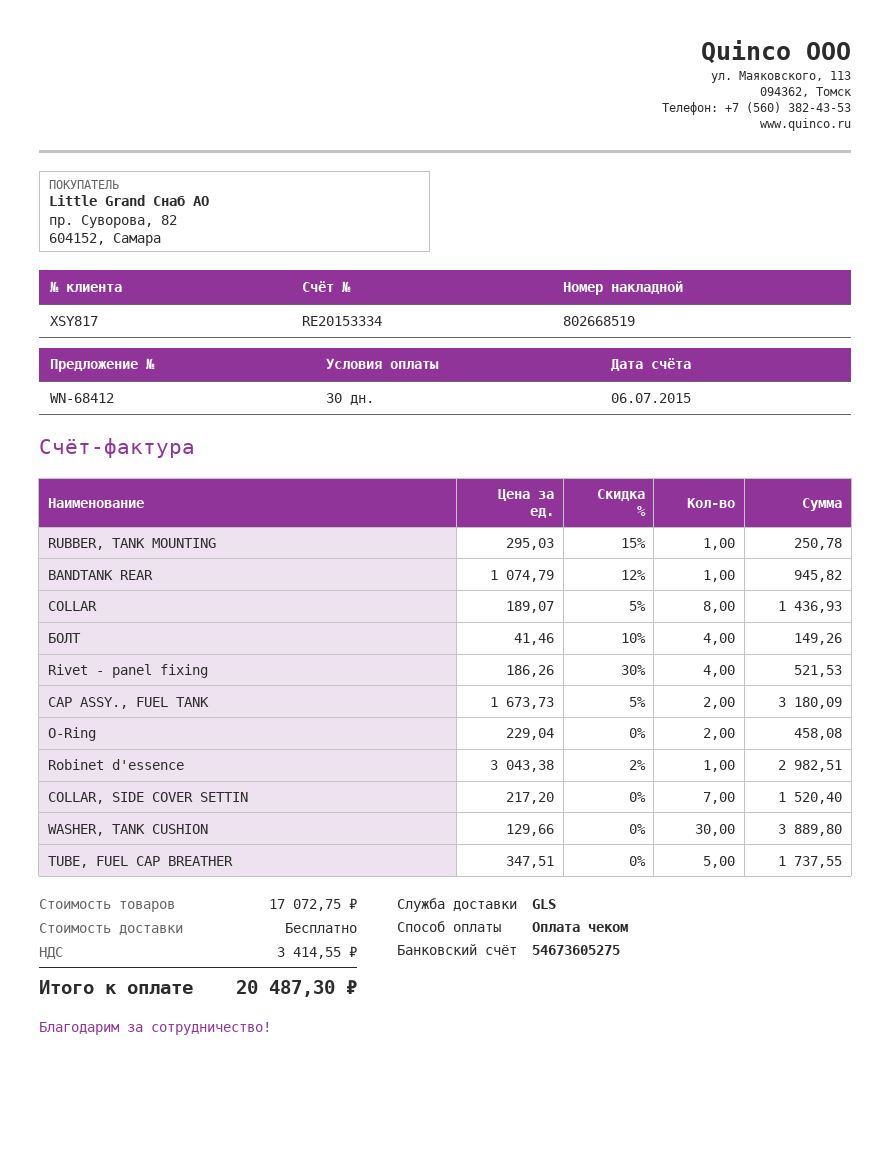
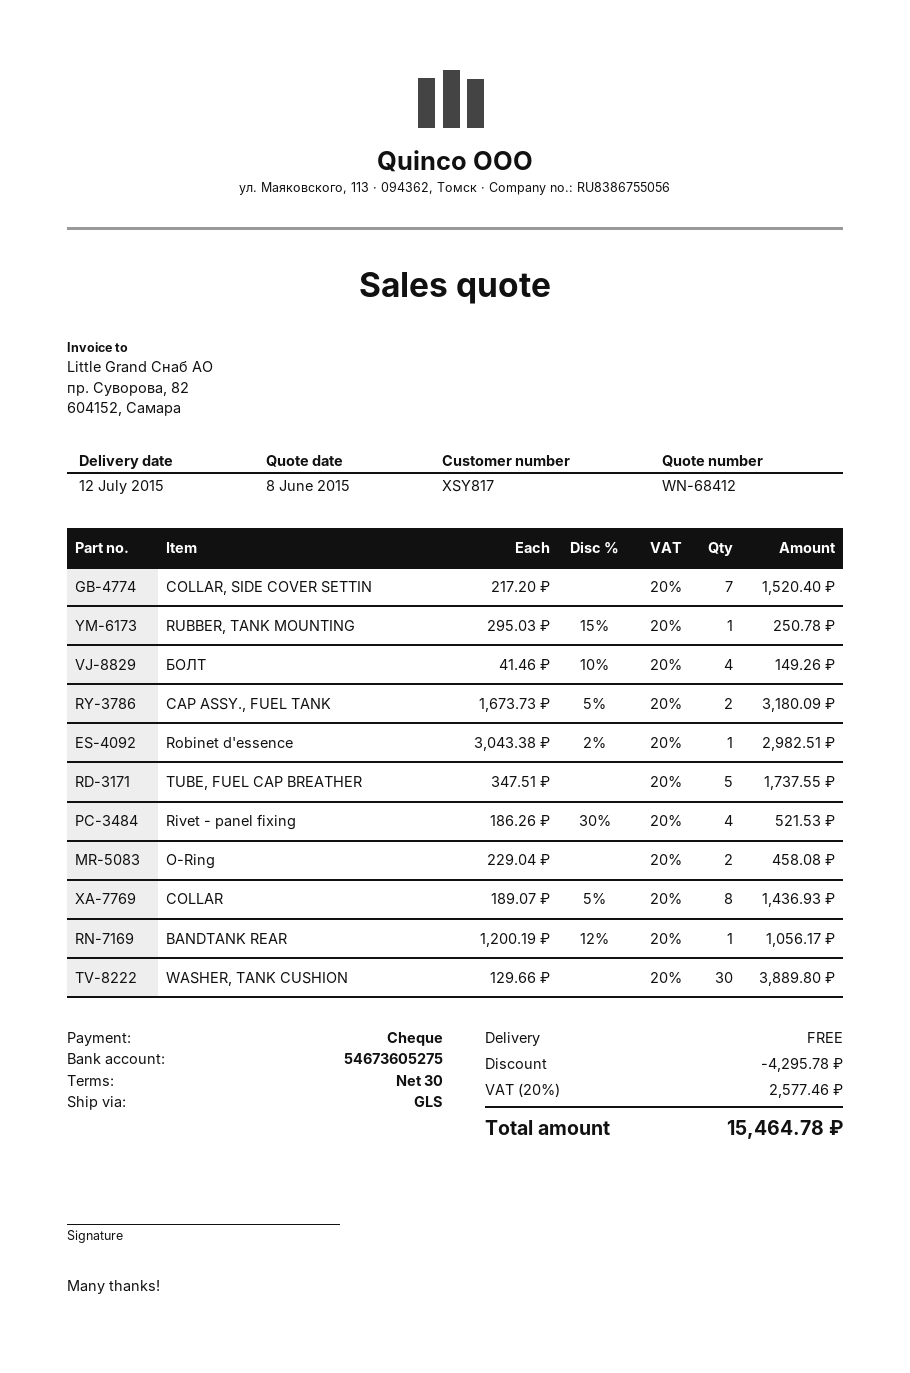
BANDTANK REAR: 1 x 1074.79 - 12% = 945.82 -> 1 x 1200.19 - 12% = 1056.17
discount: none -> 4295.78
tax: 3414.55 -> 2577.46
total: 20487.30 -> 15464.78

